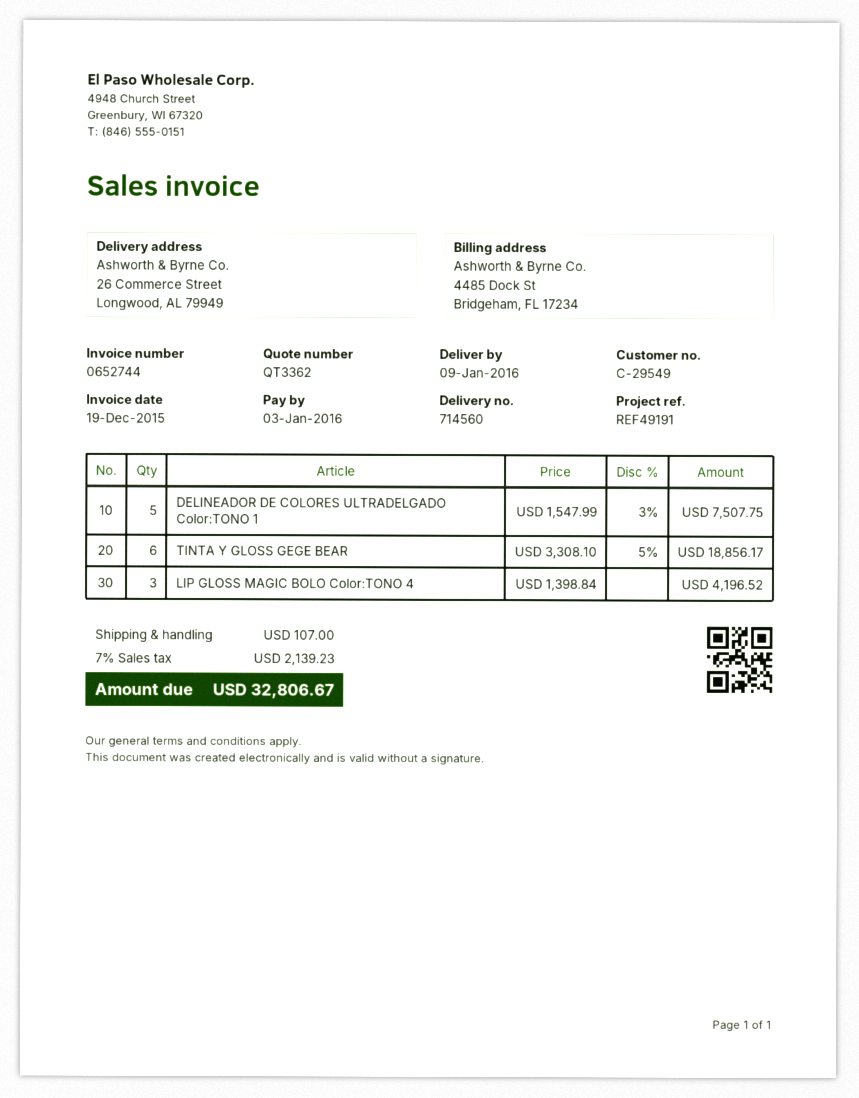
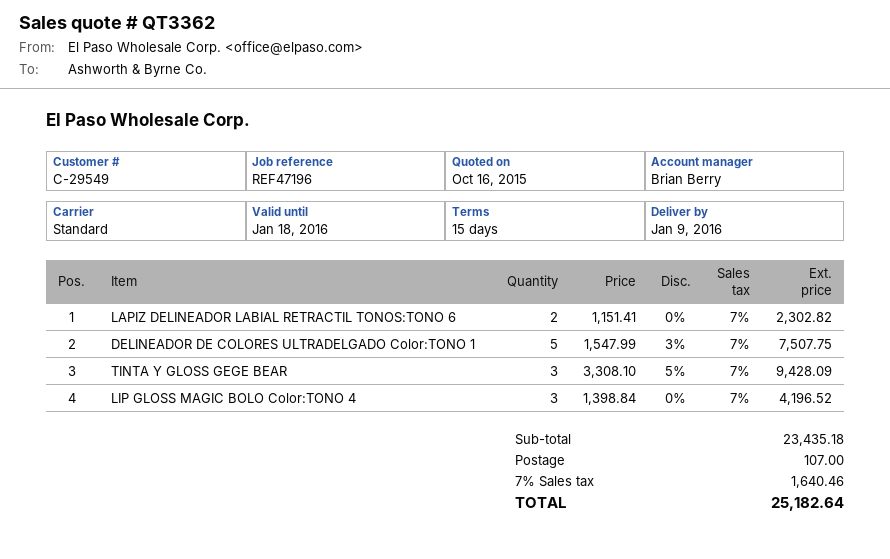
reference: REF49191 -> REF47196
TINTA Y GLOSS GEGE BEAR: 6 x 3308.10 - 5% = 18856.17 -> 3 x 3308.10 - 5% = 9428.09
LAPIZ DELINEADOR LABIAL RETRACTIL TONOS:TONO 6: none -> 2 x 1151.41 = 2302.82
tax: 7% = 2139.23 -> 7% = 1640.46
total: 32806.67 -> 25182.64

